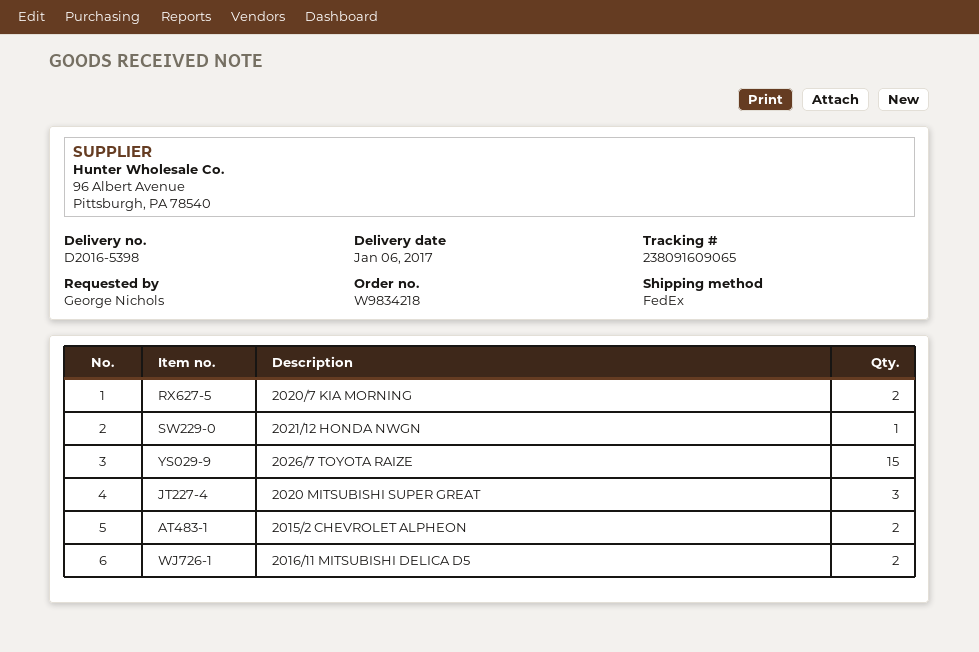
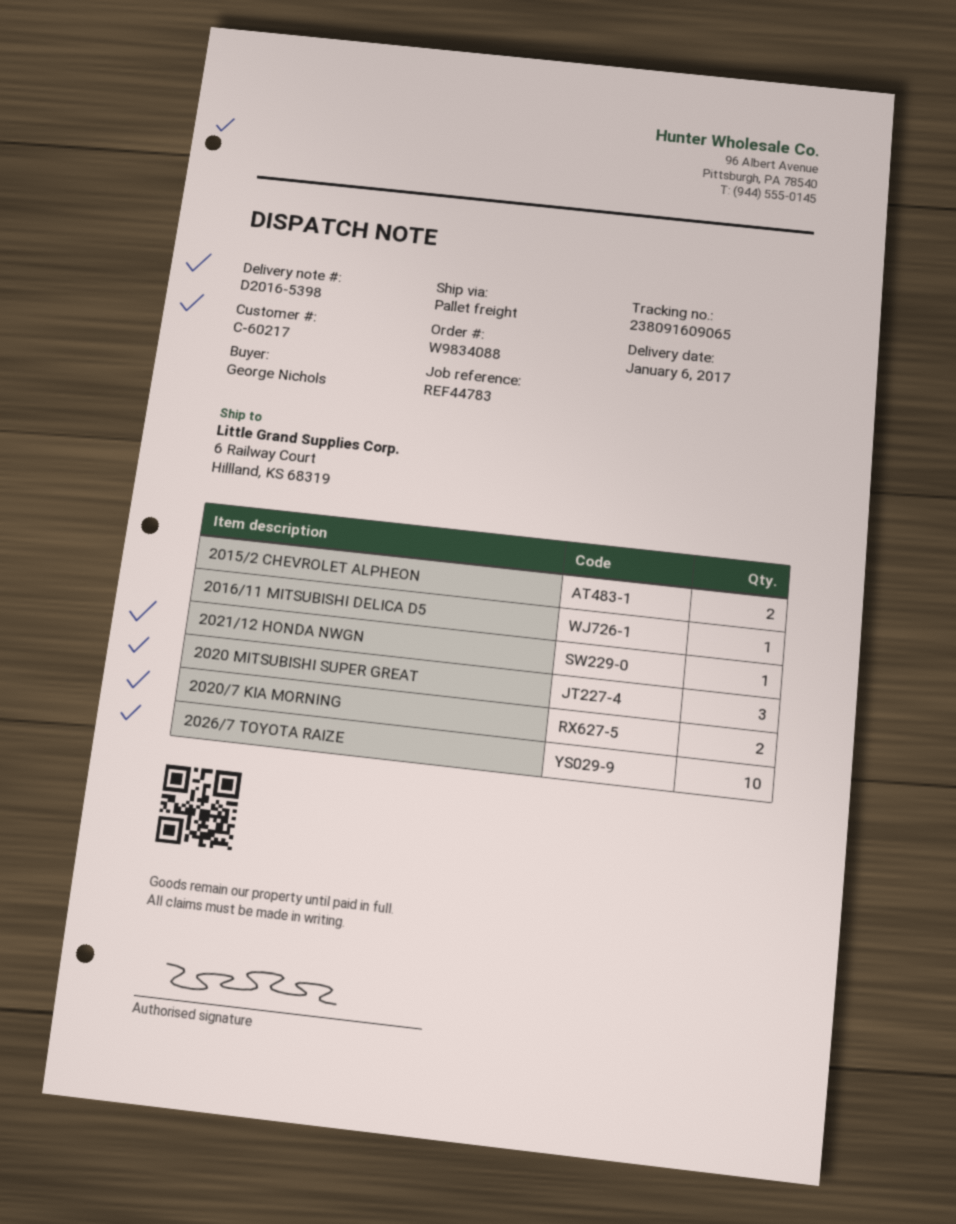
order number: W9834218 -> W9834088
shipping method: FedEx -> pallet freight
2026/7 TOYOTA RAIZE: 15 -> 10
2016/11 MITSUBISHI DELICA D5: 2 -> 1

